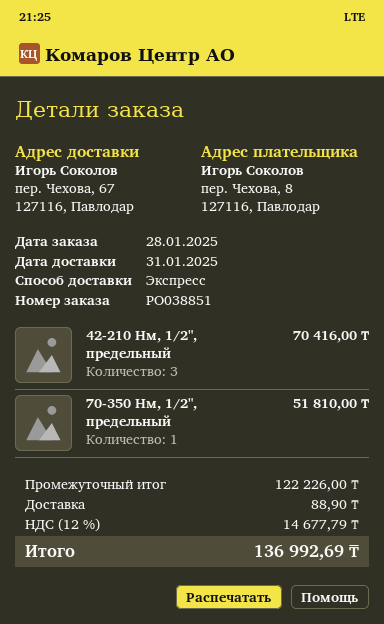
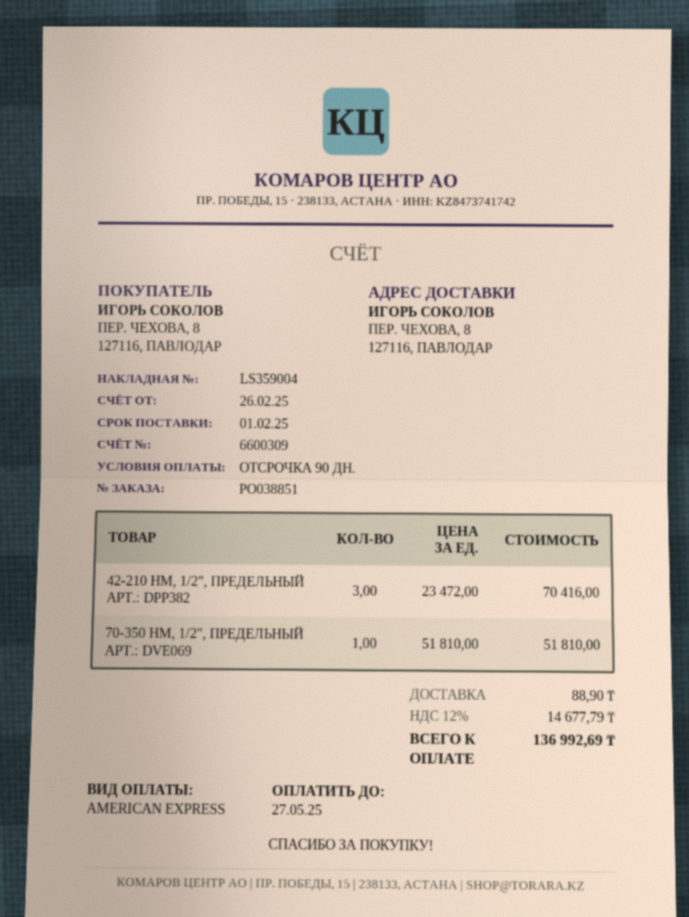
delivery date: 2025-01-31 -> 2025-02-01
ship to: пер. Чехова, 67, 127116, Павлодар -> ПЕР. ЧЕХОВА, 8, 127116, ПАВЛОДАР

